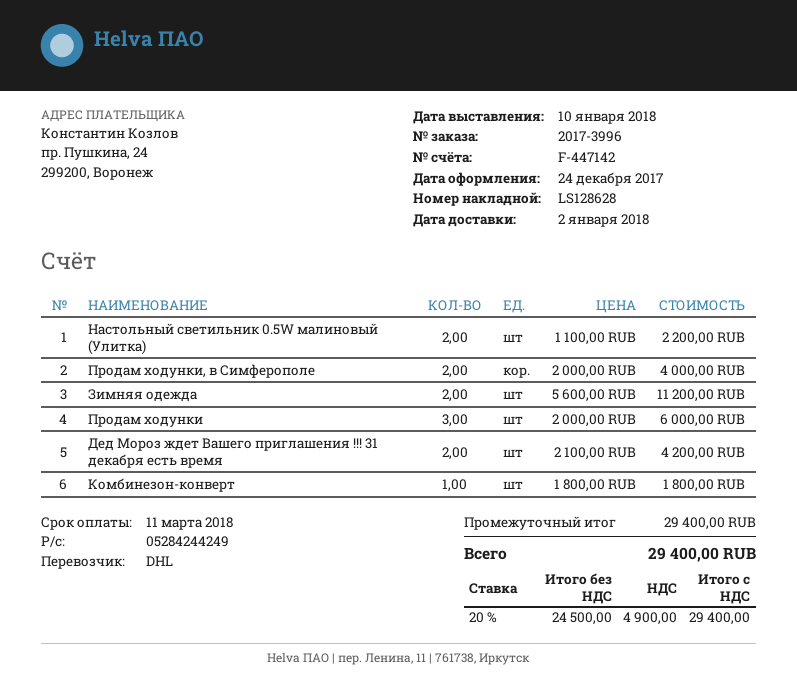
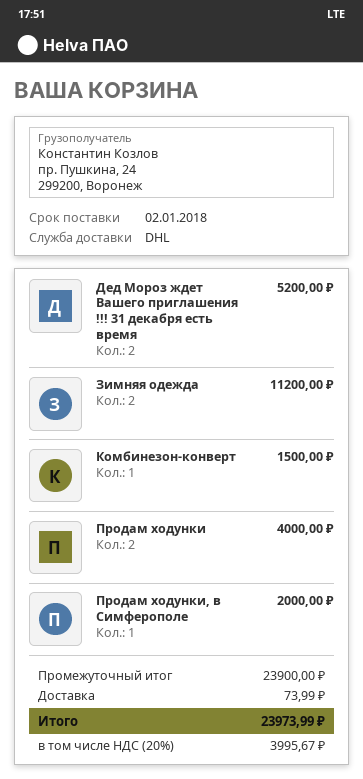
Настольный светильник 0.5W малиновый (Улитка): 2 for 2200.00 -> none
Продам ходунки, в Симферополе: 2 for 4000.00 -> 1 for 2000.00
Продам ходунки: 3 for 6000.00 -> 2 for 4000.00
Дед Мороз ждет Вашего приглашения !!! 31 декабря есть время: 2 for 4200.00 -> 2 for 5200.00
Комбинезон-конверт: 1 for 1800.00 -> 1 for 1500.00
subtotal: 29400.00 -> 23900.00
shipping: none -> 73.99
tax: 20% = 4900.00 -> 20% = 3995.67
total: 29400.00 -> 23973.99

